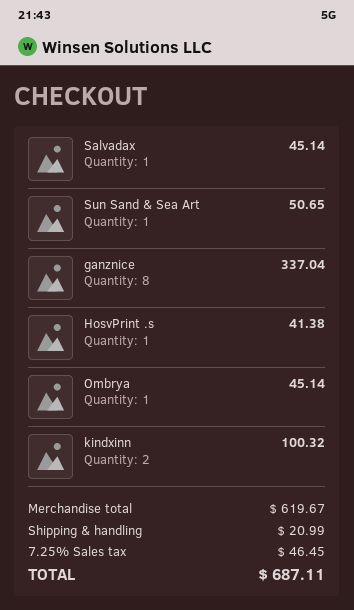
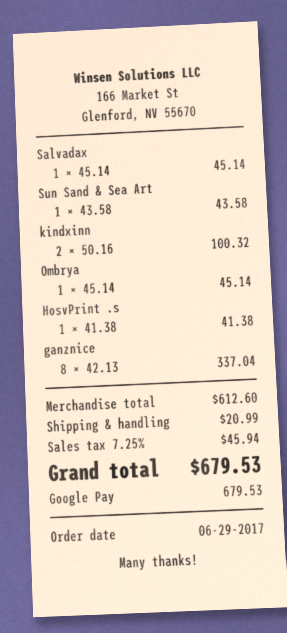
Sun Sand & Sea Art: 1 for 50.65 -> 1 for 43.58
subtotal: 619.67 -> 612.60
tax: 7.25% = 46.45 -> 7.25% = 45.94
total: 687.11 -> 679.53

